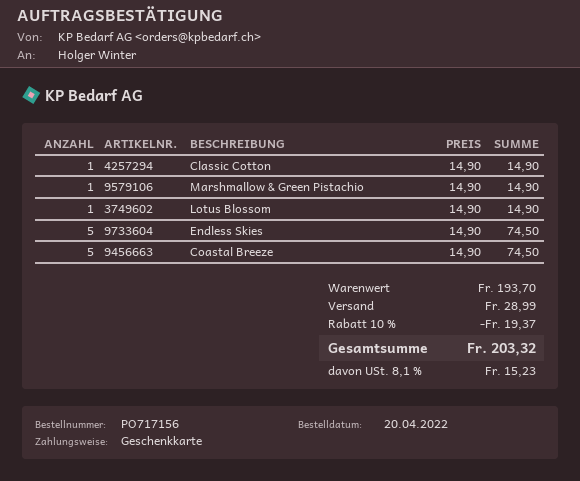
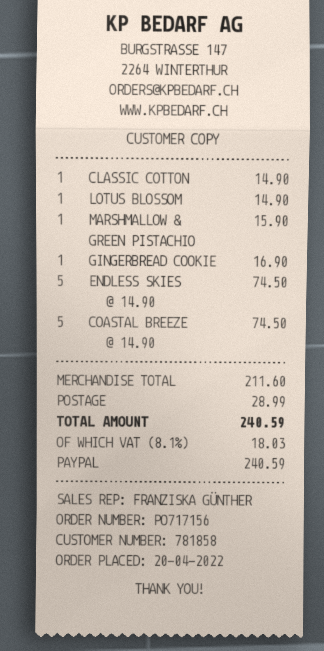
payment method: gift card -> PayPal
Marshmallow & Green Pistachio: 1 x 14.90 = 14.90 -> 1 x 15.90 = 15.90
GINGERBREAD COOKIE: none -> 1 x 16.90 = 16.90
subtotal: 193.70 -> 211.60
discount: 10% = 19.37 -> none
tax: 8.1% = 15.23 -> 8.1% = 18.03
total: 203.32 -> 240.59

